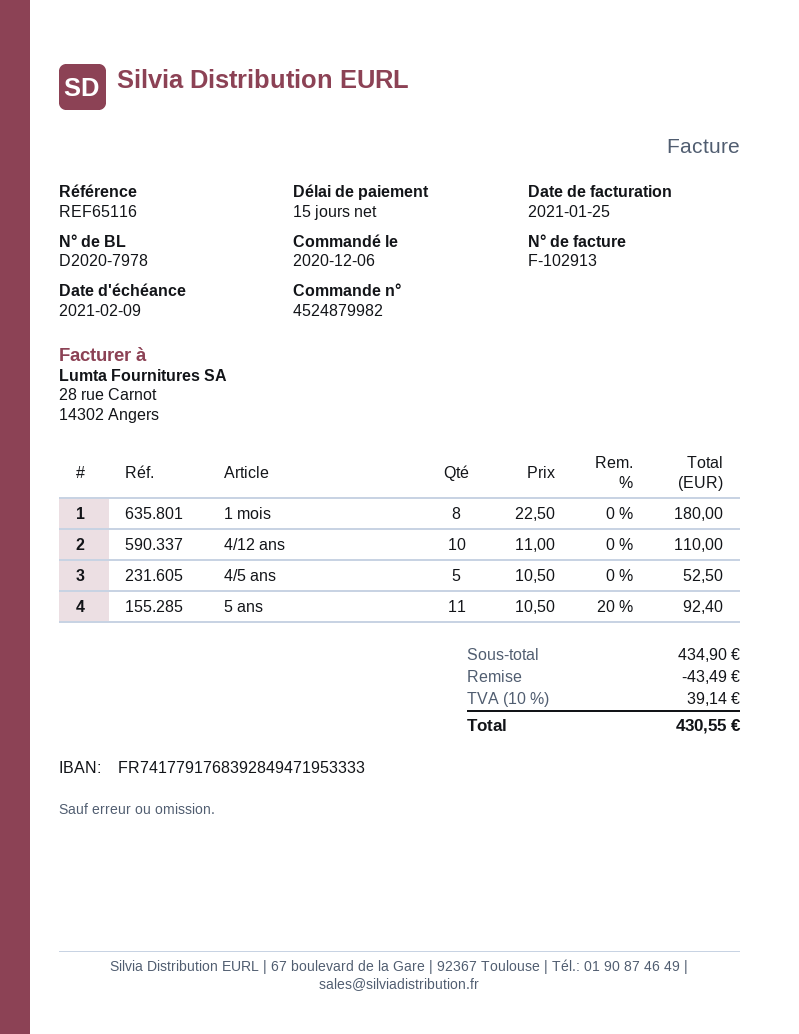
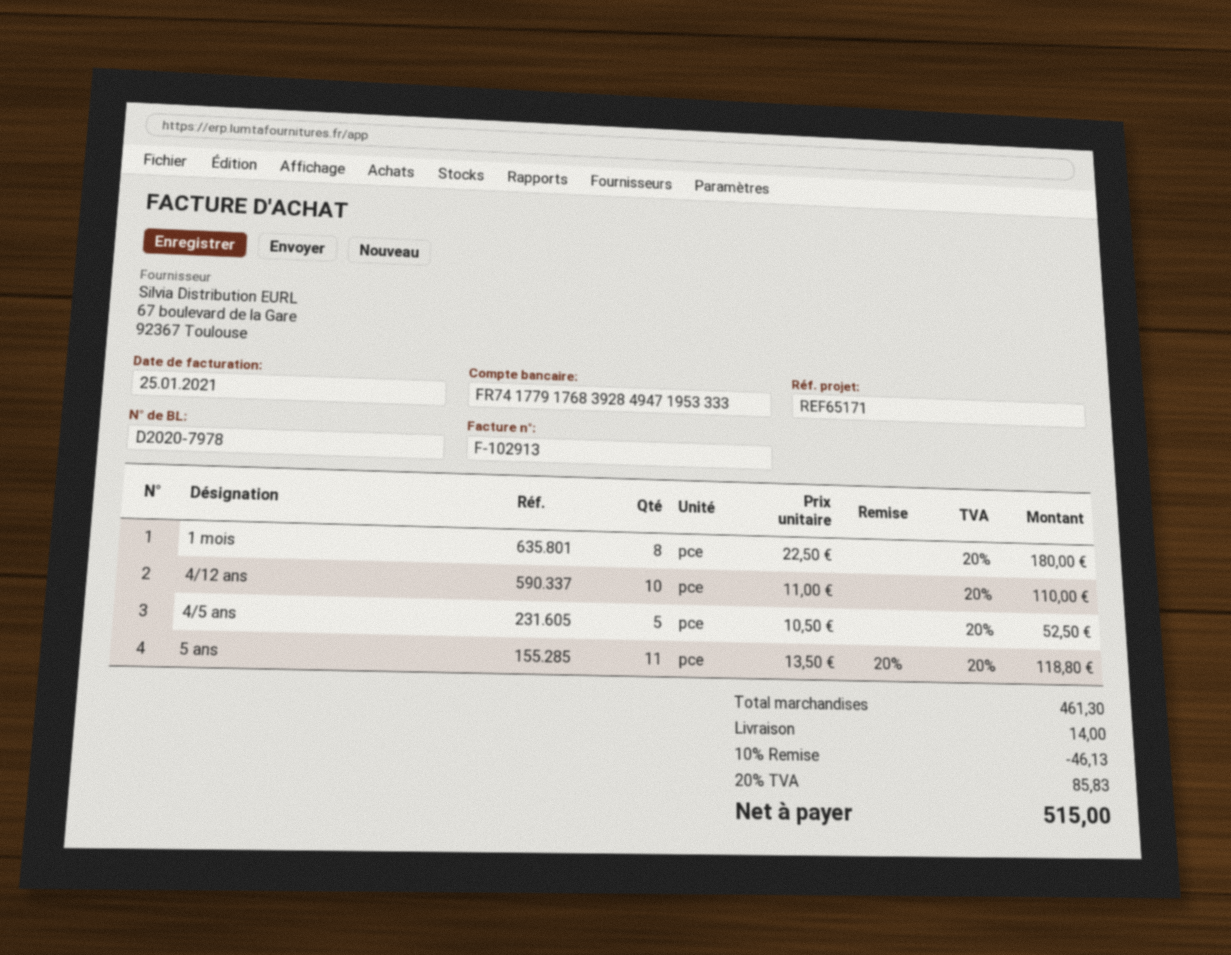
reference: REF65116 -> REF65171
5 ans: 11 x 10.50 - 20% = 92.40 -> 11 x 13.50 - 20% = 118.80
subtotal: 434.90 -> 461.30
discount: 43.49 -> 46.13
shipping: none -> 14.00
tax: 10% = 39.14 -> 20% = 85.83
total: 430.55 -> 515.00

